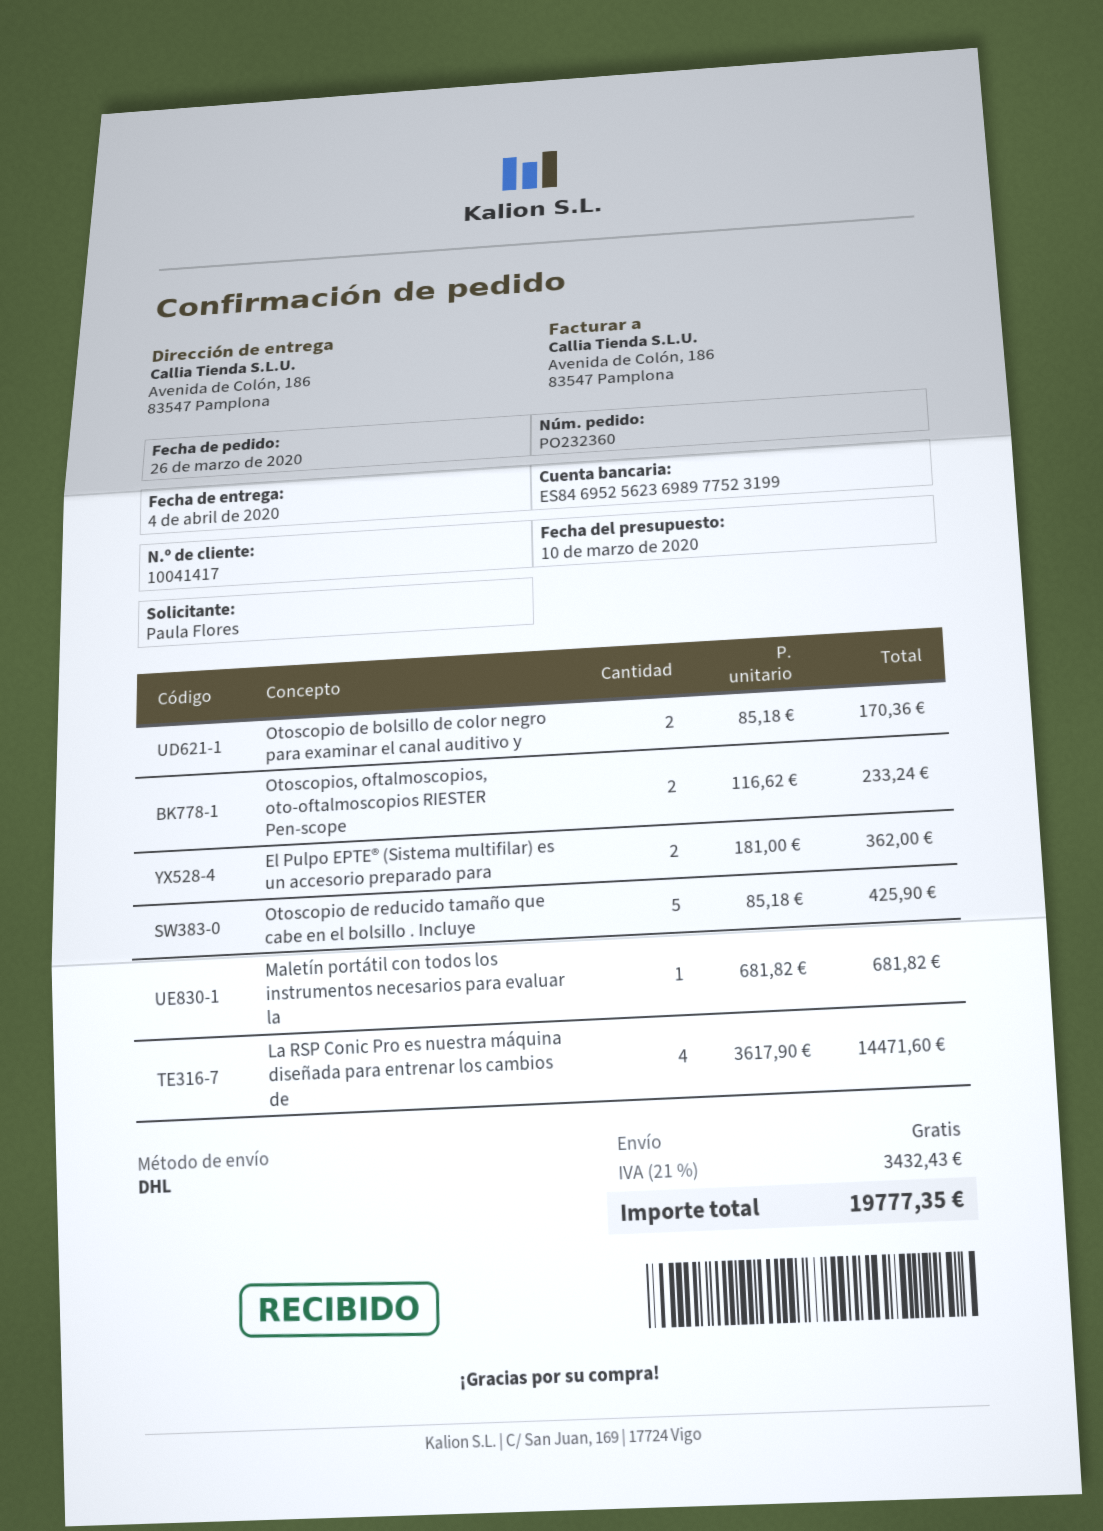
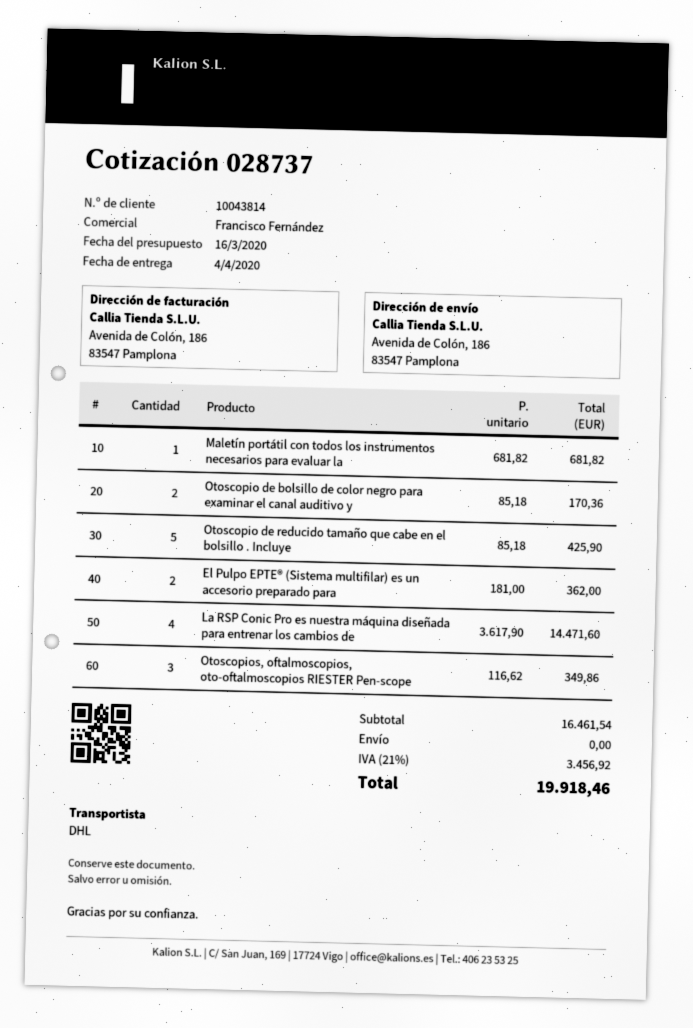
quote date: 2020-03-10 -> 2020-03-16
customer number: 10041417 -> 10043814
Otoscopios, oftalmoscopios, oto-oftalmoscopios RIESTER Pen-scope: 2 x 116.62 = 233.24 -> 3 x 116.62 = 349.86
tax: 21% = 3432.43 -> 21% = 3456.92
total: 19777.35 -> 19918.46

